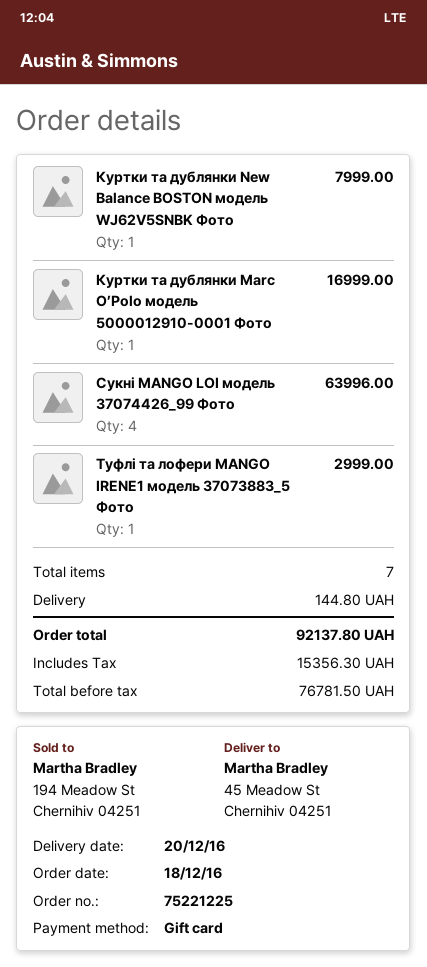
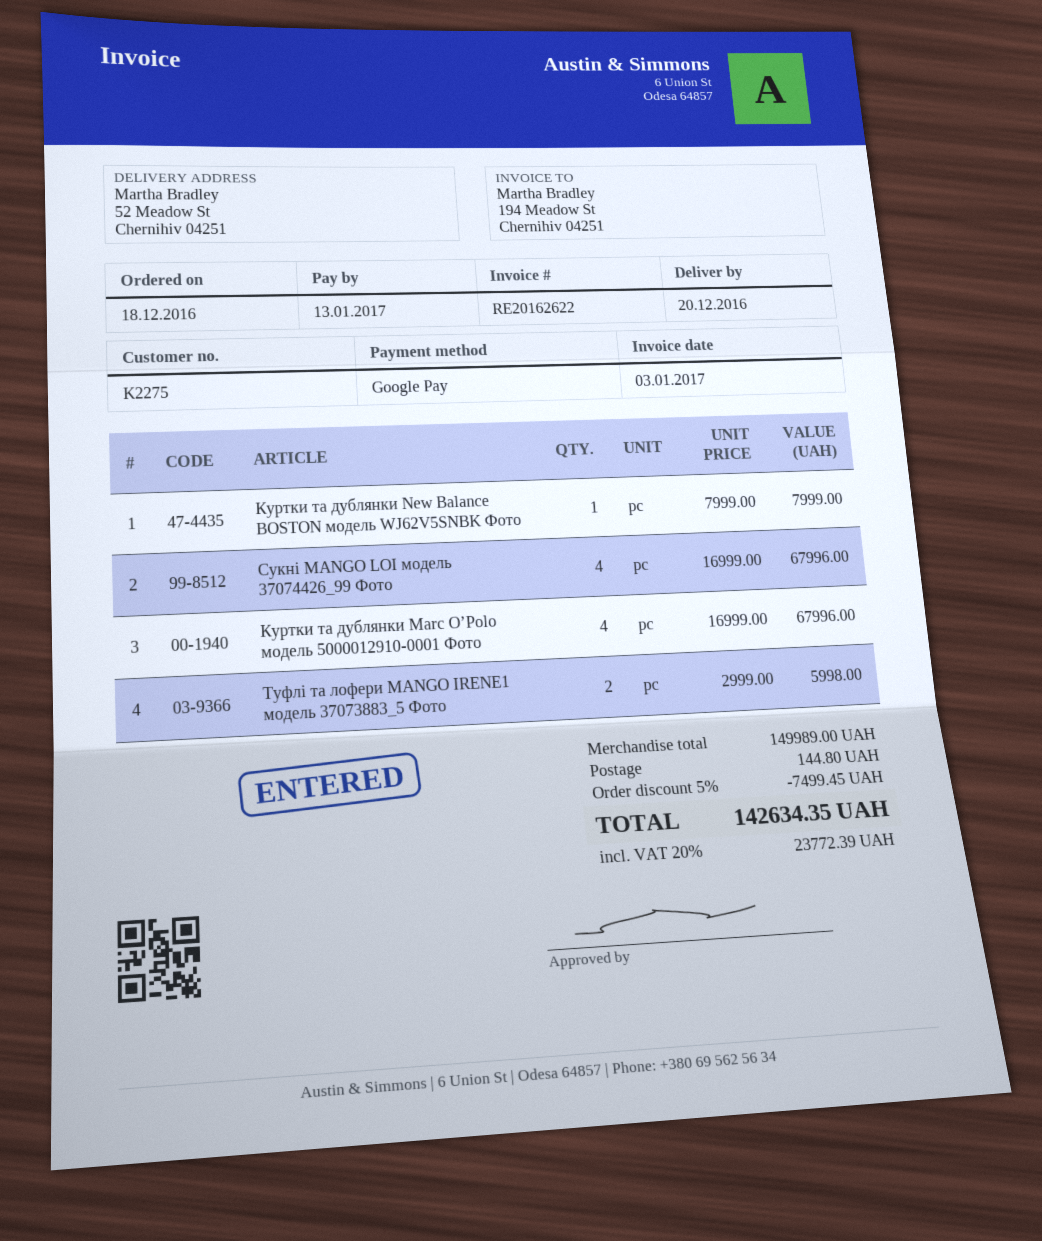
payment method: gift card -> Google Pay
ship to: 45 Meadow St, Chernihiv 04251 -> 52 Meadow St, Chernihiv 04251
Куртки та дублянки Marc O’Polo модель 5000012910-0001 Фото: 1 for 16999.00 -> 4 for 67996.00
Сукні MANGO LOI модель 37074426_99 Фото: 4 for 63996.00 -> 4 for 67996.00
Туфлі та лофери MANGO IRENE1 модель 37073883_5 Фото: 1 for 2999.00 -> 2 for 5998.00
discount: none -> 5% = 7499.45
tax: 15356.30 -> 23772.39
total: 92137.80 -> 142634.35

